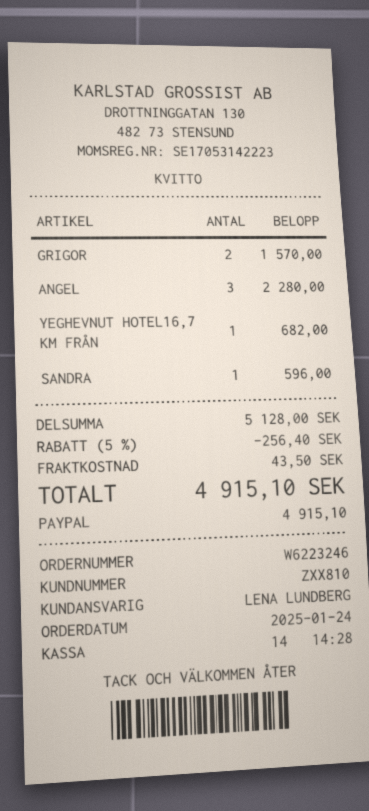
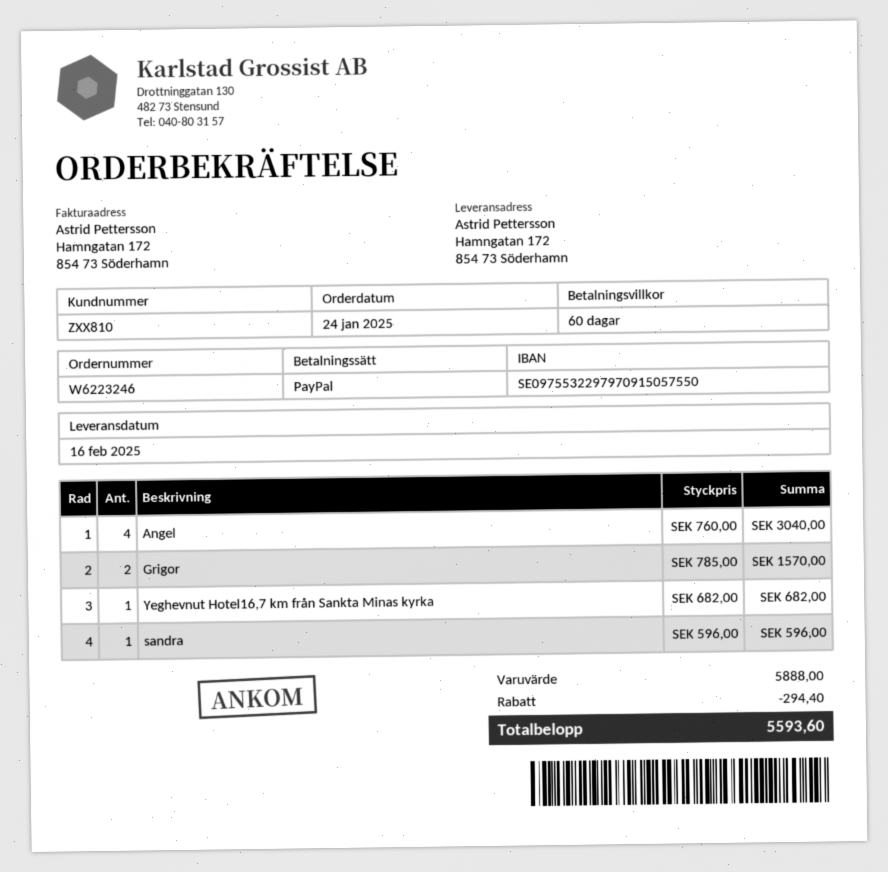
ANGEL: 3 for 2280.00 -> 4 for 3040.00
subtotal: 5128.00 -> 5888.00
discount: 256.40 -> 294.40
shipping: 43.50 -> none
total: 4915.10 -> 5593.60

